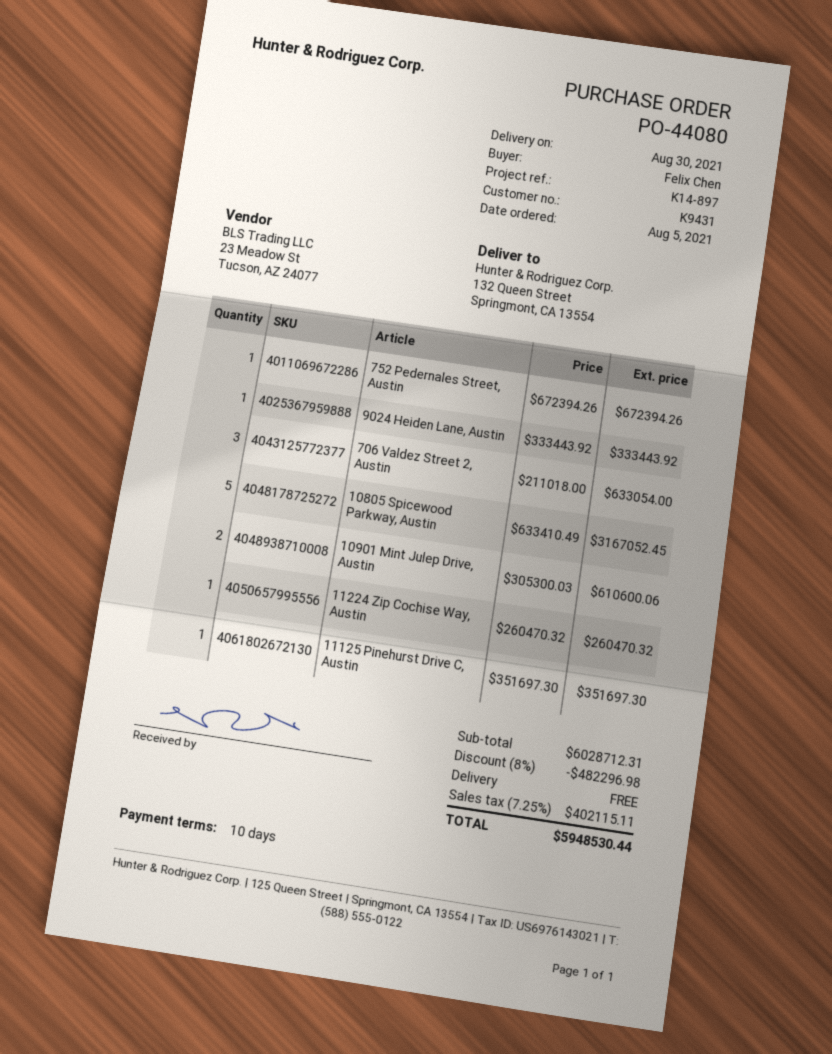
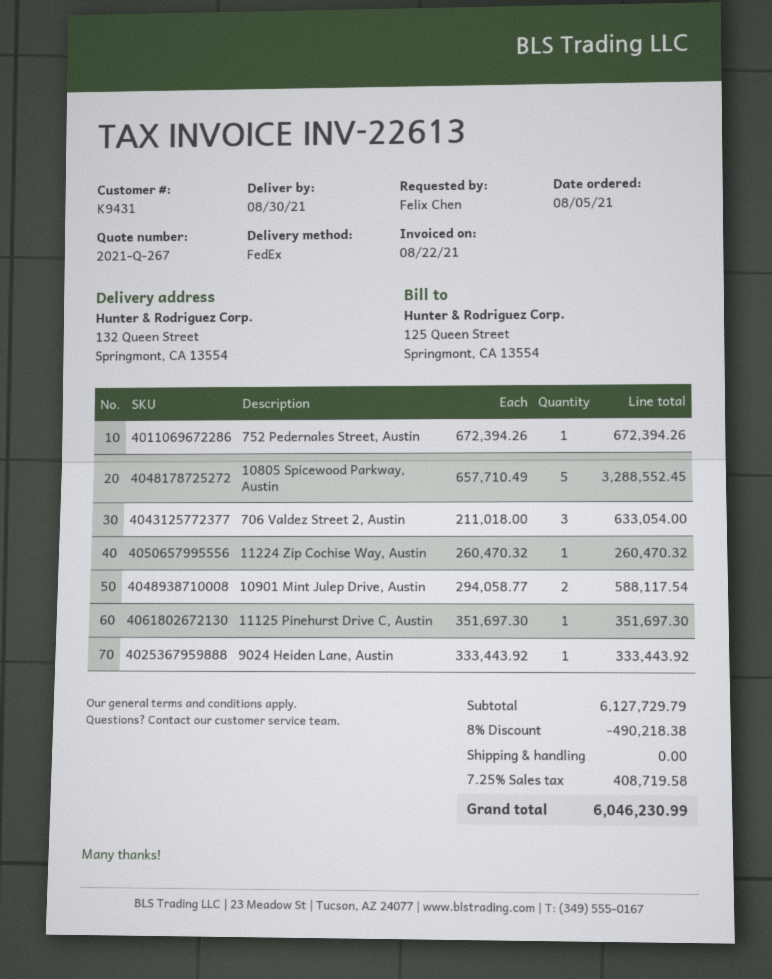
10805 Spicewood Parkway, Austin: 5 x 633410.49 = 3167052.45 -> 5 x 657710.49 = 3288552.45
10901 Mint Julep Drive, Austin: 2 x 305300.03 = 610600.06 -> 2 x 294058.77 = 588117.54
subtotal: 6028712.31 -> 6127729.79
discount: 8% = 482296.98 -> 8% = 490218.38
tax: 7.25% = 402115.11 -> 7.25% = 408719.58
total: 5948530.44 -> 6046230.99

